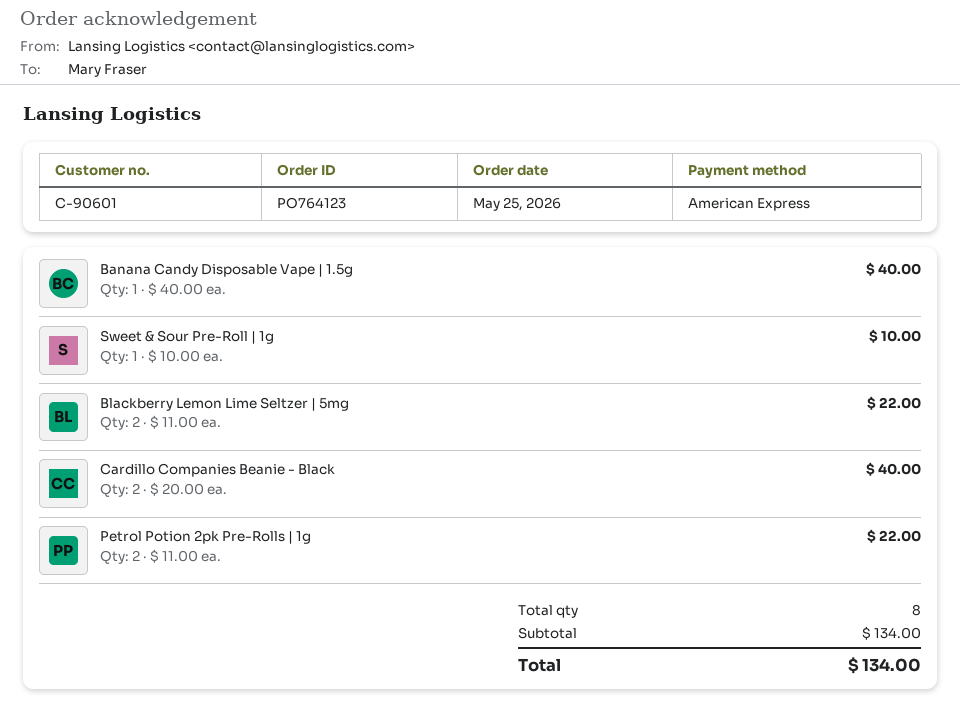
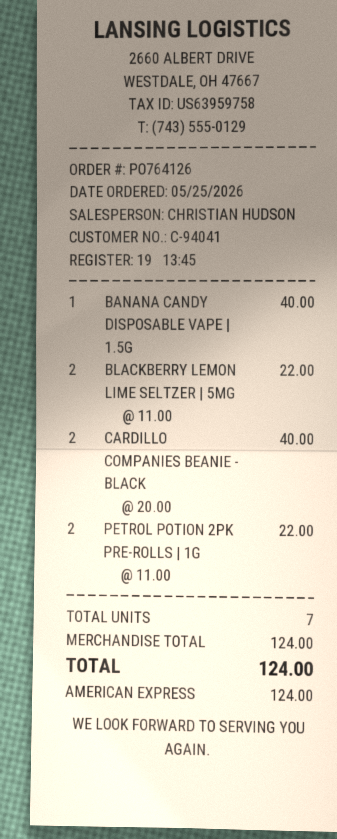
order number: PO764123 -> PO764126
customer number: C-90601 -> C-94041
Sweet & Sour Pre-Roll | 1g: 1 x 10.00 = 10.00 -> none
total quantity: 8 -> 7
subtotal: 134.00 -> 124.00
total: 134.00 -> 124.00

